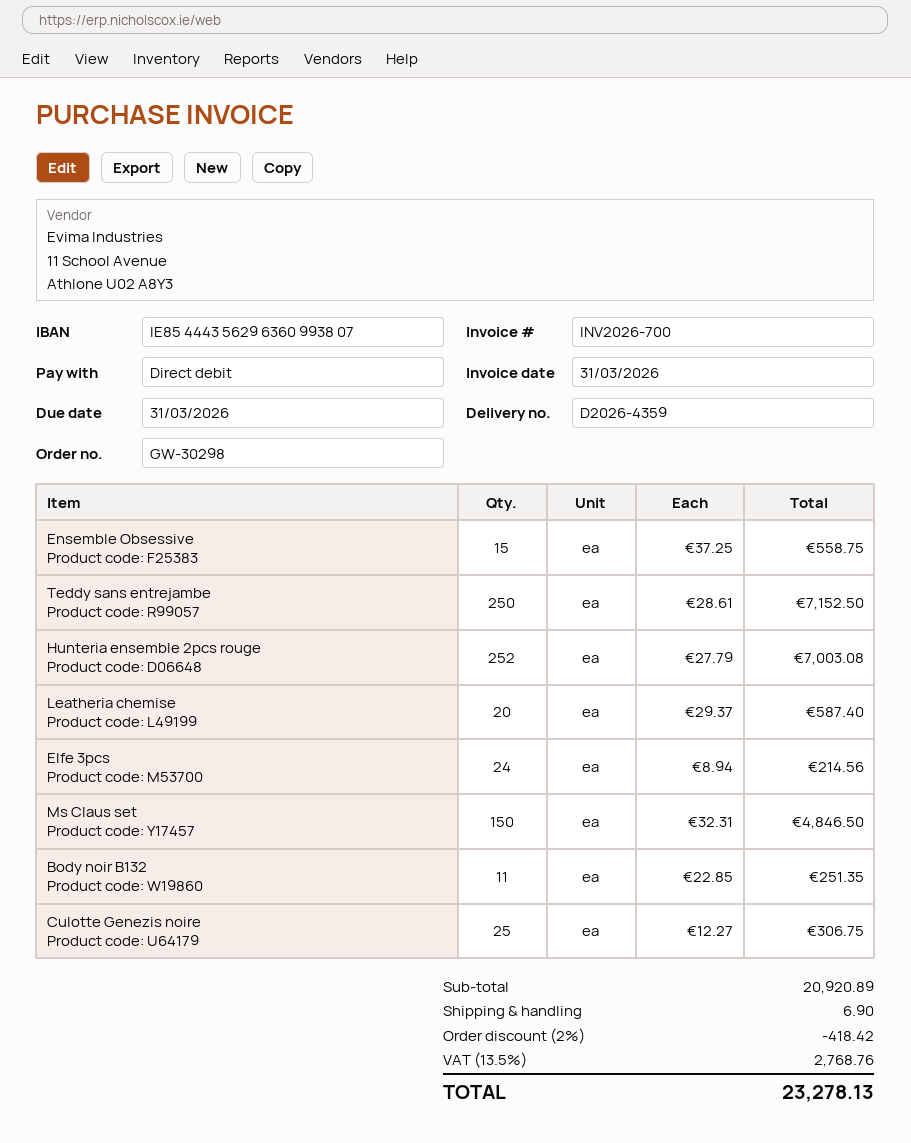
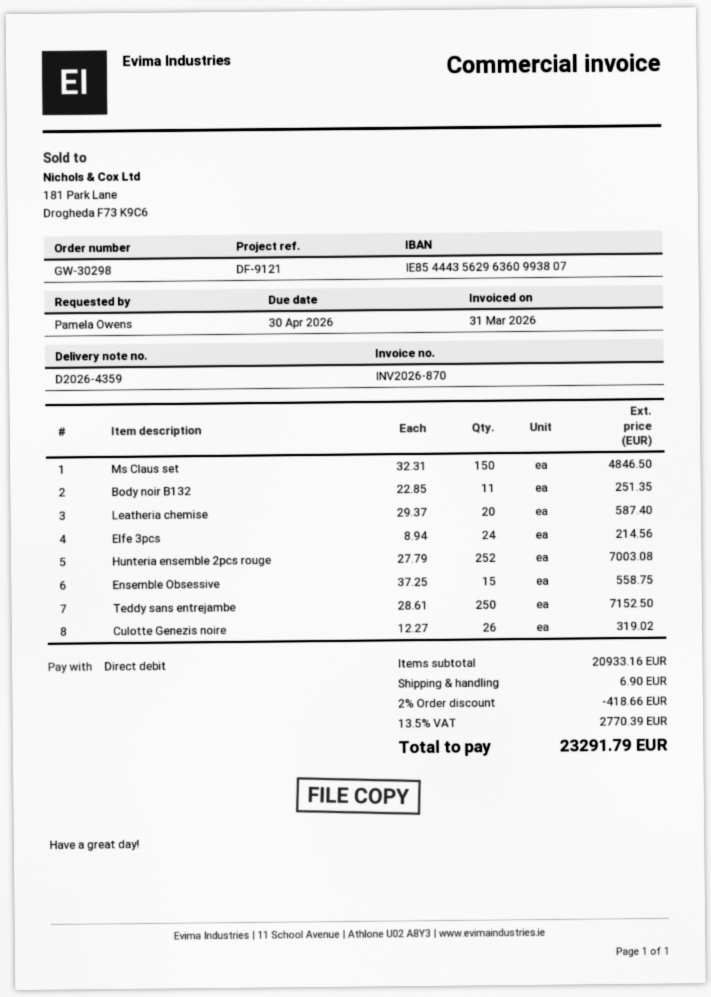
invoice number: INV2026-700 -> INV2026-870
due date: 2026-03-31 -> 2026-04-30
Culotte Genezis noire: 25 x 12.27 = 306.75 -> 26 x 12.27 = 319.02
subtotal: 20920.89 -> 20933.16
discount: 2% = 418.42 -> 2% = 418.66
tax: 13.5% = 2768.76 -> 13.5% = 2770.39
total: 23278.13 -> 23291.79

